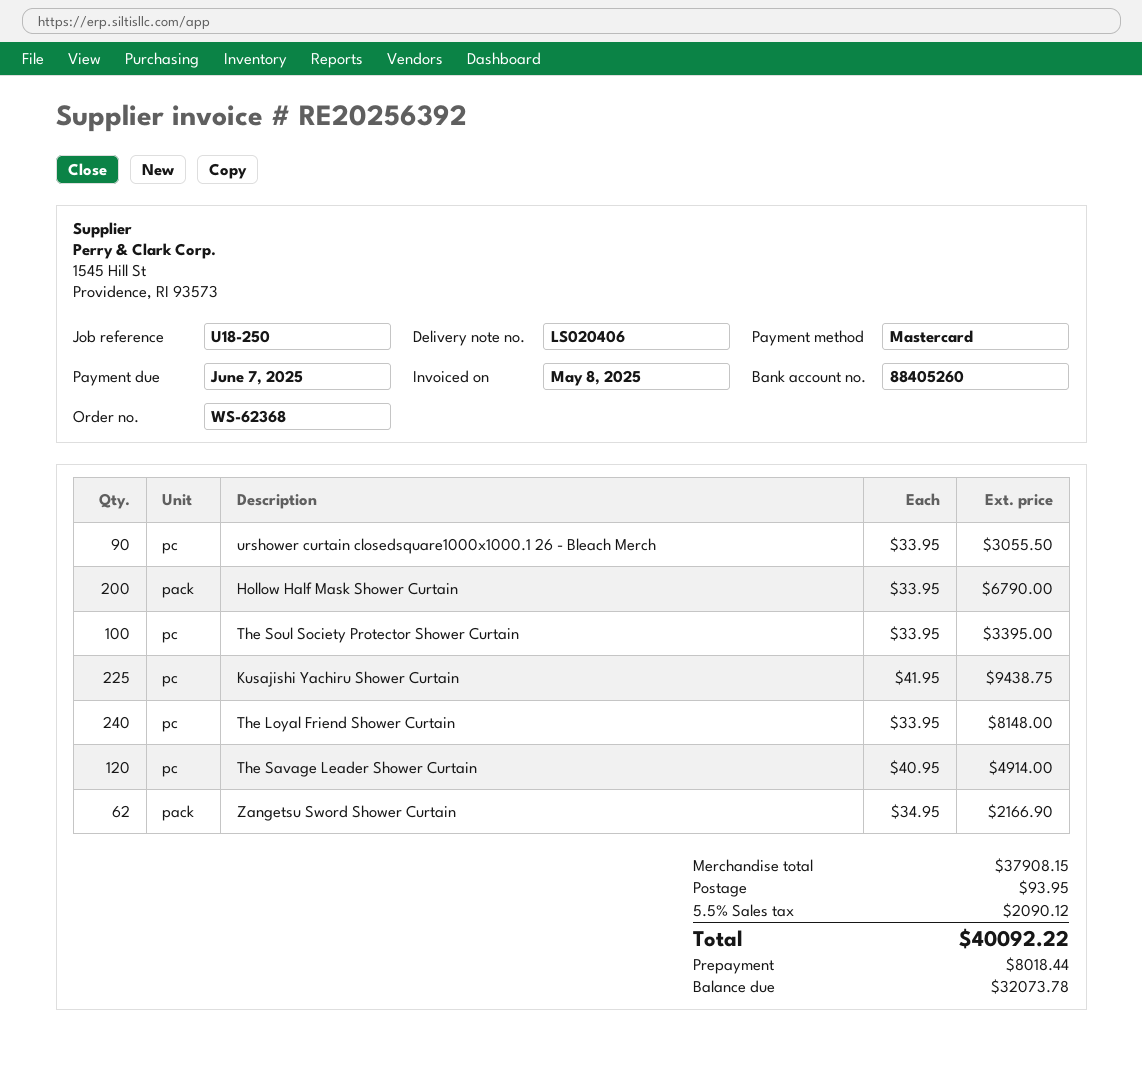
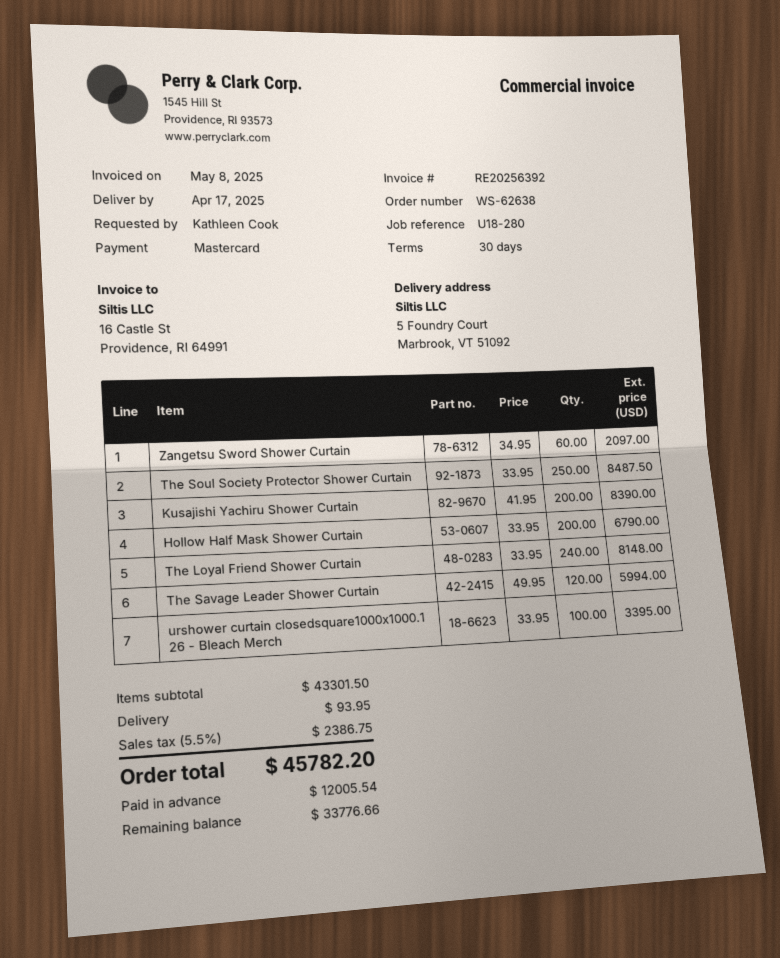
order number: WS-62368 -> WS-62638
reference: U18-250 -> U18-280
urshower curtain closedsquare1000x1000.1 26 - Bleach Merch: 90 x 33.95 = 3055.50 -> 100 x 33.95 = 3395.00
The Soul Society Protector Shower Curtain: 100 x 33.95 = 3395.00 -> 250 x 33.95 = 8487.50
Kusajishi Yachiru Shower Curtain: 225 x 41.95 = 9438.75 -> 200 x 41.95 = 8390.00
The Savage Leader Shower Curtain: 120 x 40.95 = 4914.00 -> 120 x 49.95 = 5994.00
Zangetsu Sword Shower Curtain: 62 x 34.95 = 2166.90 -> 60 x 34.95 = 2097.00
subtotal: 37908.15 -> 43301.50
tax: 5.5% = 2090.12 -> 5.5% = 2386.75
total: 40092.22 -> 45782.20
deposit: 8018.44 -> 12005.54
balance: 32073.78 -> 33776.66

